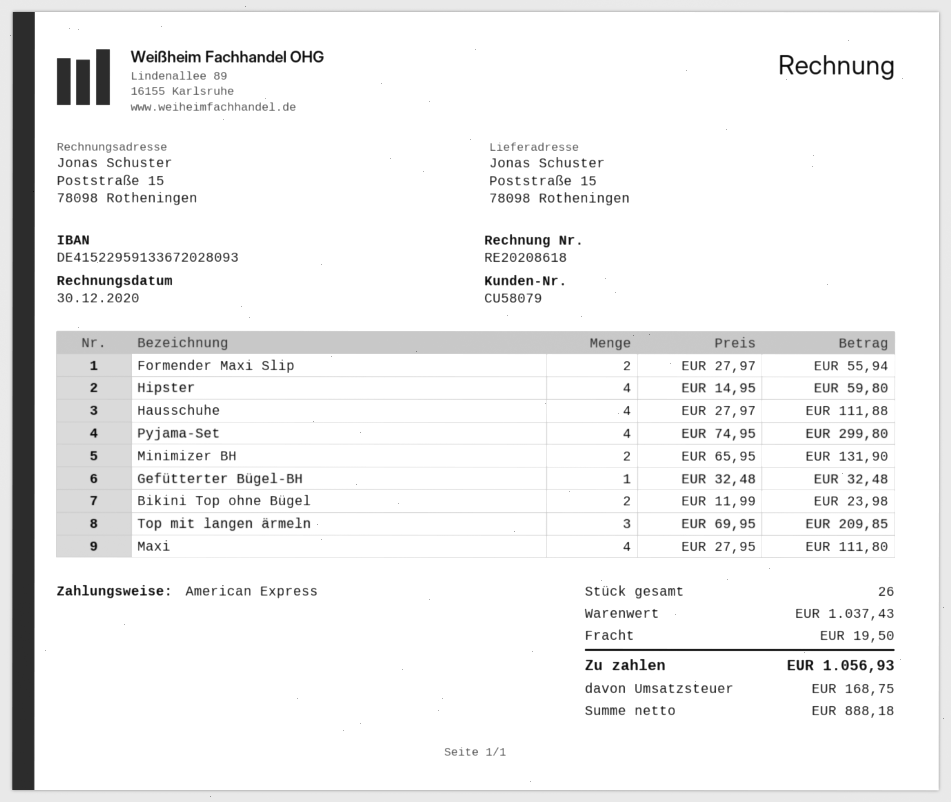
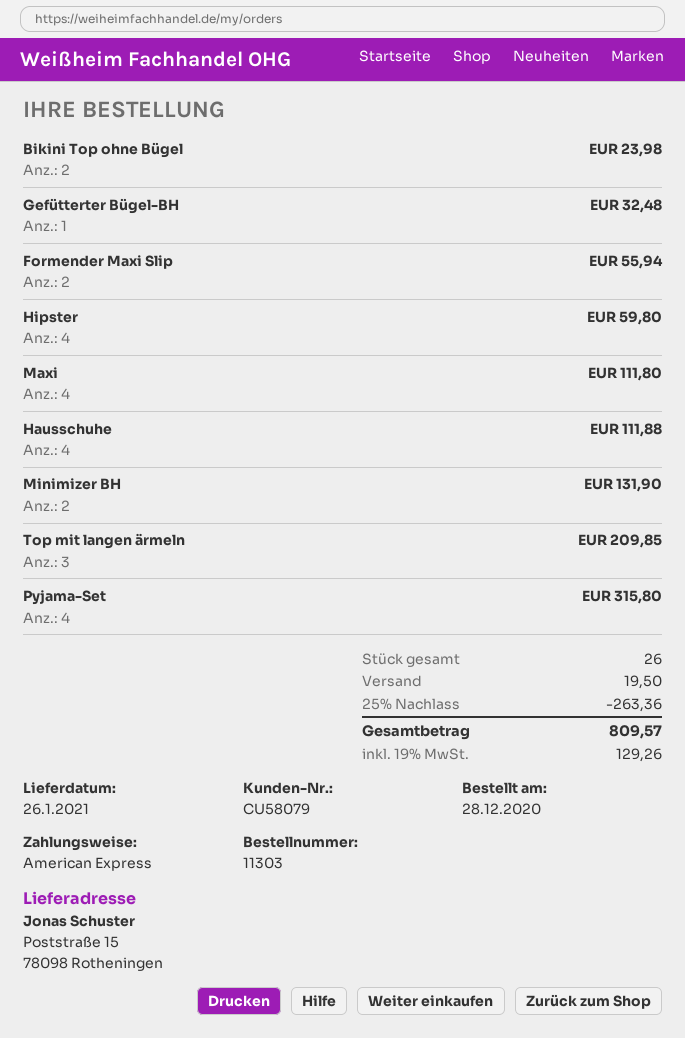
Pyjama-Set: 4 for 299.80 -> 4 for 315.80
discount: none -> 25% = 263.36
tax: 168.75 -> 129.26
total: 1056.93 -> 809.57

